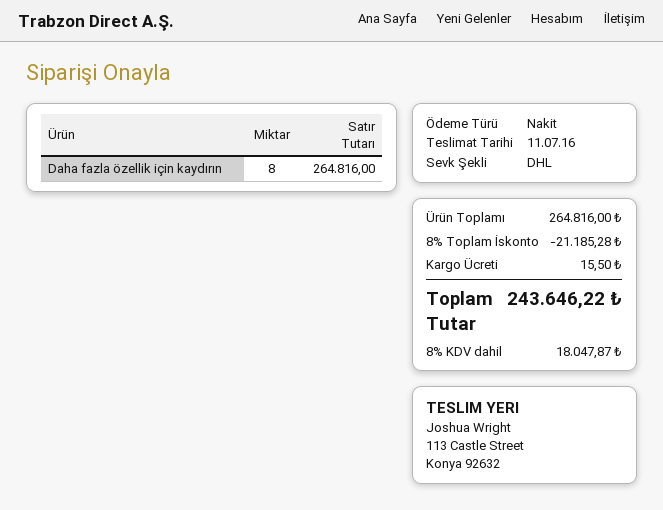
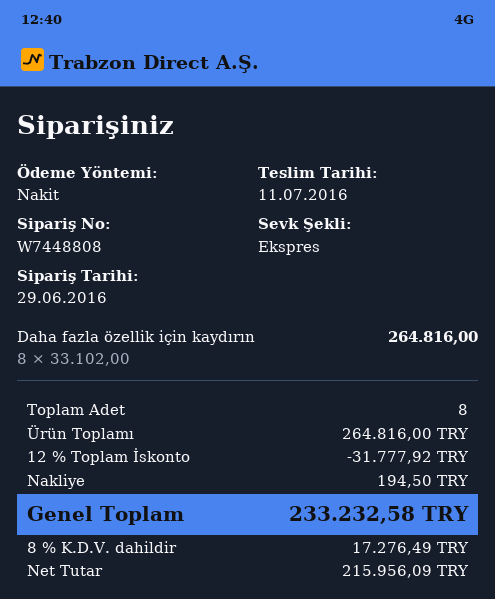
shipping method: DHL -> express
discount: 8% = 21185.28 -> 12% = 31777.92
shipping: 15.50 -> 194.50
tax: 8% = 18047.87 -> 8% = 17276.49
total: 243646.22 -> 233232.58

